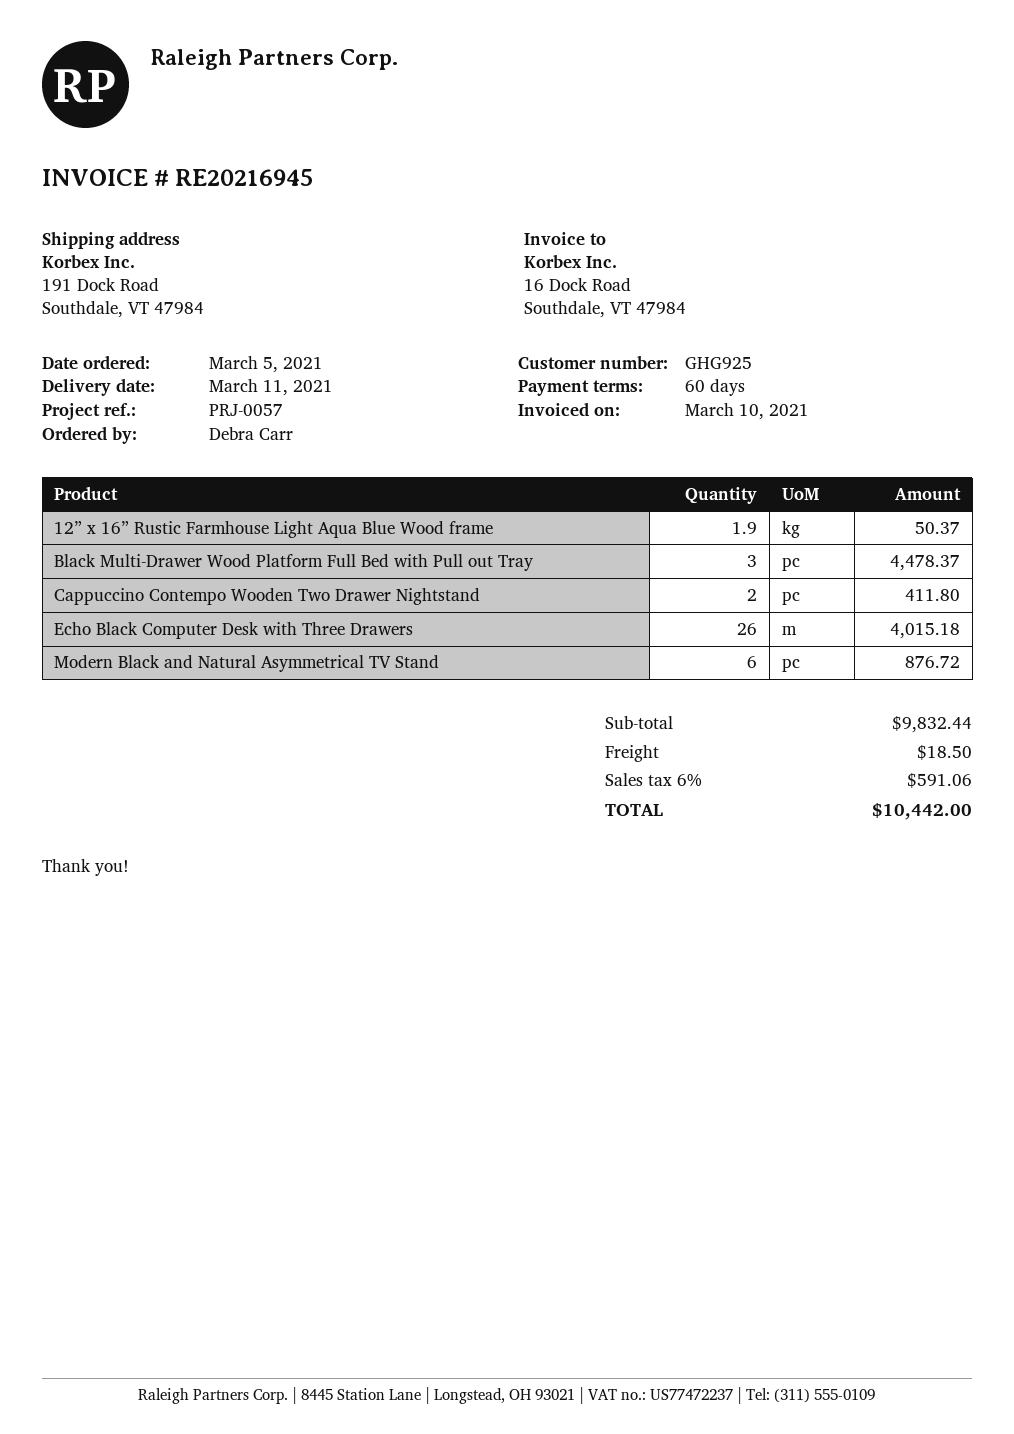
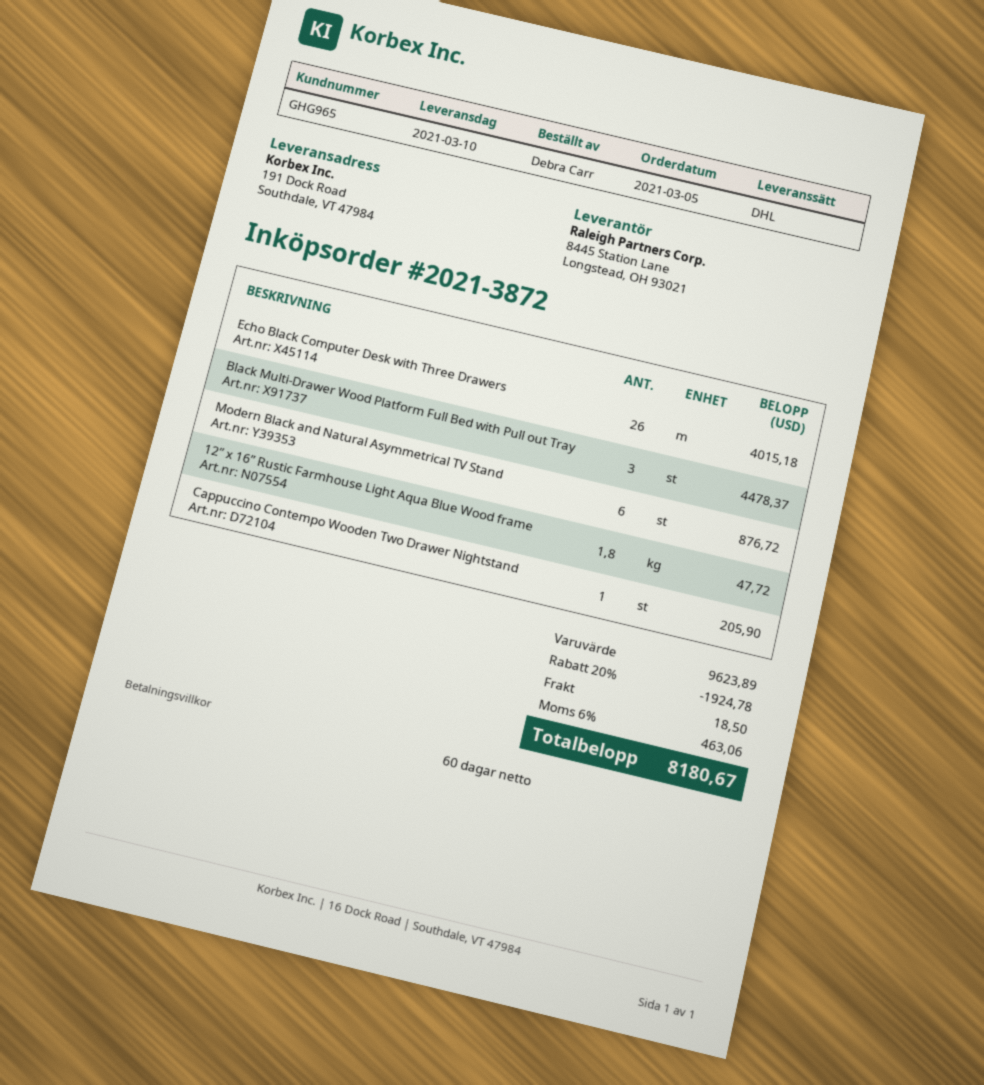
delivery date: 2021-03-11 -> 2021-03-10
customer number: GHG925 -> GHG965
12” x 16” Rustic Farmhouse Light Aqua Blue Wood frame: 1.9 for 50.37 -> 1.8 for 47.72
Cappuccino Contempo Wooden Two Drawer Nightstand: 2 for 411.80 -> 1 for 205.90
subtotal: 9832.44 -> 9623.89
discount: none -> 20% = 1924.78
tax: 6% = 591.06 -> 6% = 463.06
total: 10442.00 -> 8180.67

